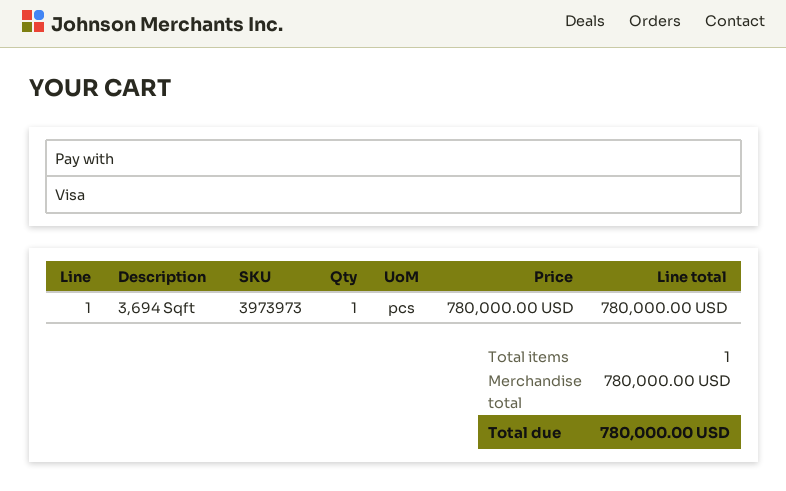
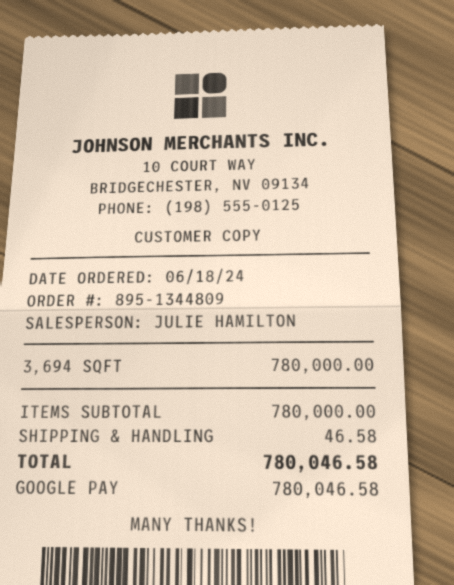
payment method: Visa -> Google Pay
shipping: none -> 46.58
total: 780000.00 -> 780046.58

